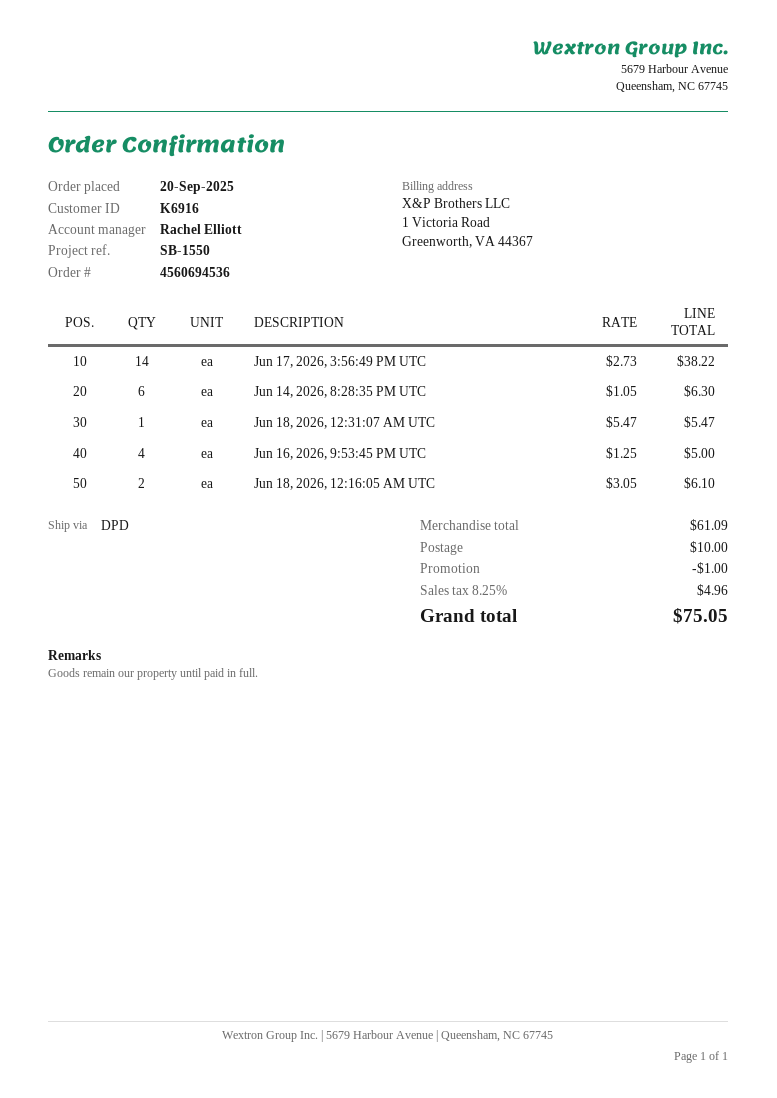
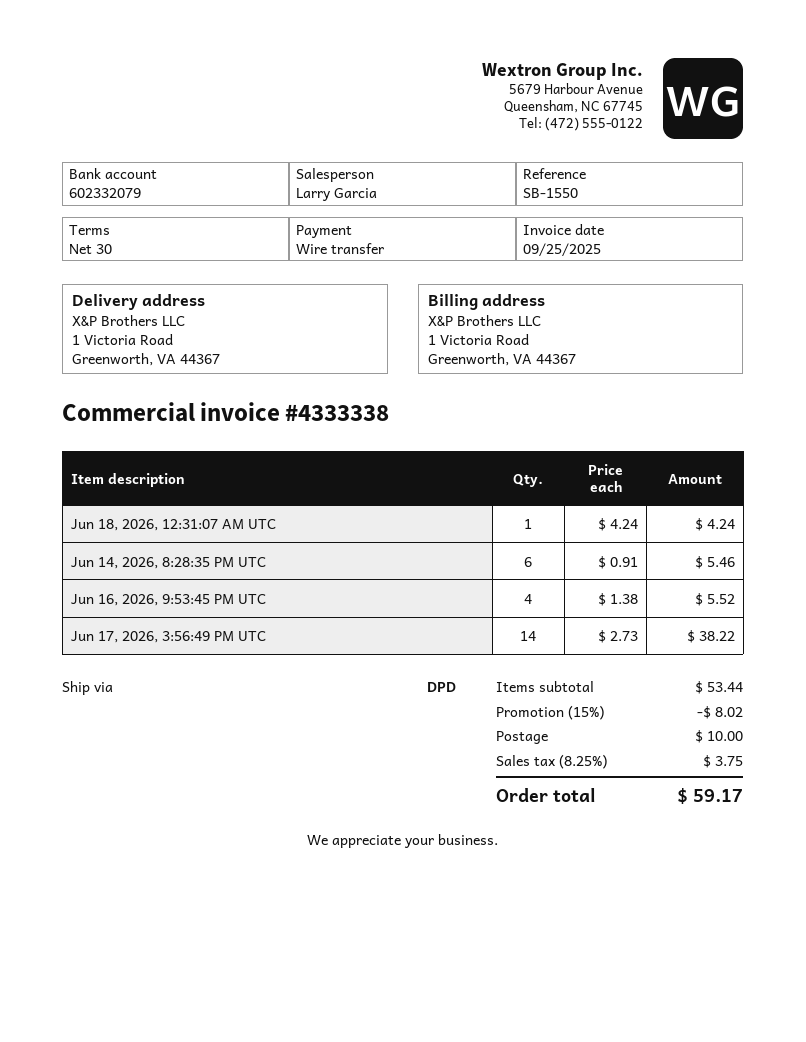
sales rep: Rachel Elliott -> Larry Garcia
Jun 14, 2026, 8:28:35 PM UTC: 6 x 1.05 = 6.30 -> 6 x 0.91 = 5.46
Jun 18, 2026, 12:31:07 AM UTC: 1 x 5.47 = 5.47 -> 1 x 4.24 = 4.24
Jun 16, 2026, 9:53:45 PM UTC: 4 x 1.25 = 5.00 -> 4 x 1.38 = 5.52
Jun 18, 2026, 12:16:05 AM UTC: 2 x 3.05 = 6.10 -> none
subtotal: 61.09 -> 53.44
discount: 1.00 -> 8.02
tax: 8.25% = 4.96 -> 8.25% = 3.75
total: 75.05 -> 59.17

